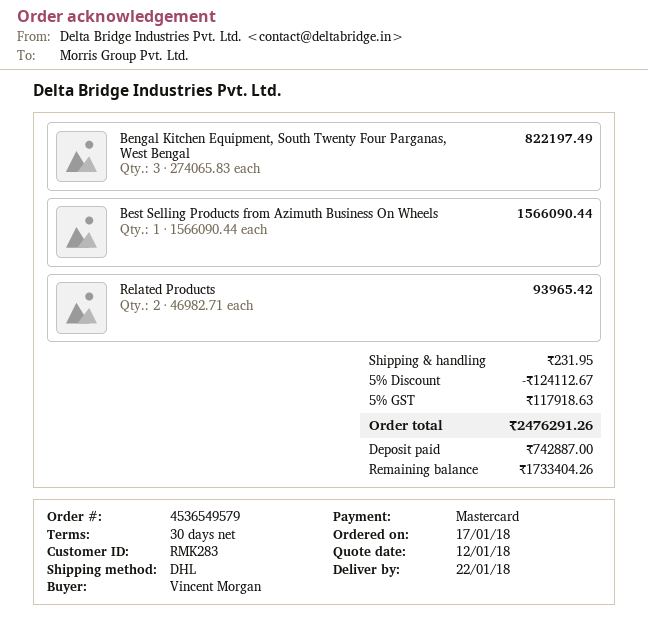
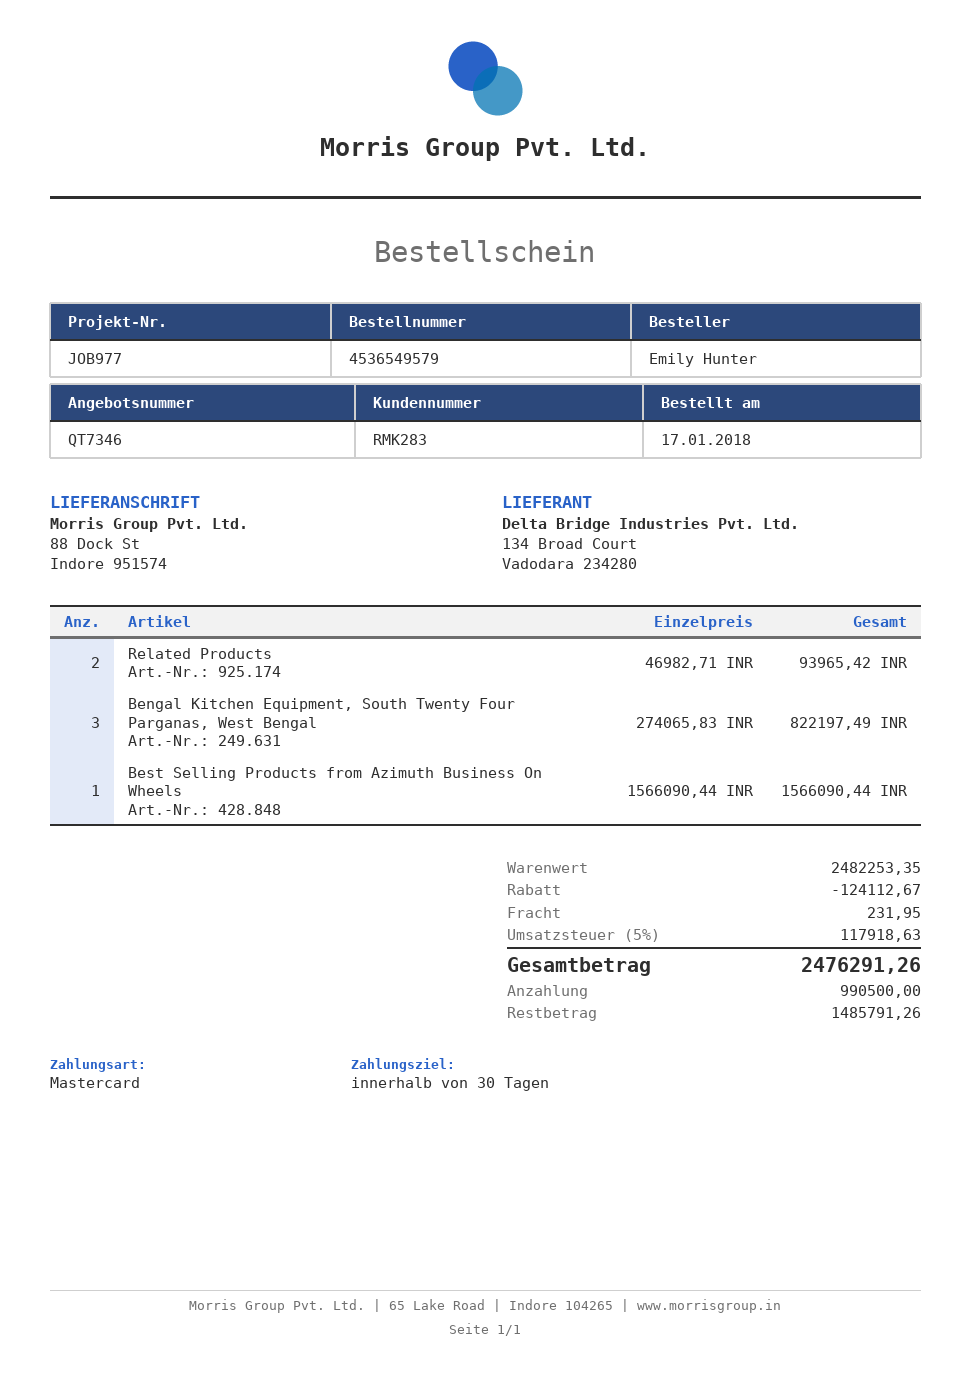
ordered by: Vincent Morgan -> Emily Hunter
deposit: 742887.00 -> 990500.00
balance: 1733404.26 -> 1485791.26

